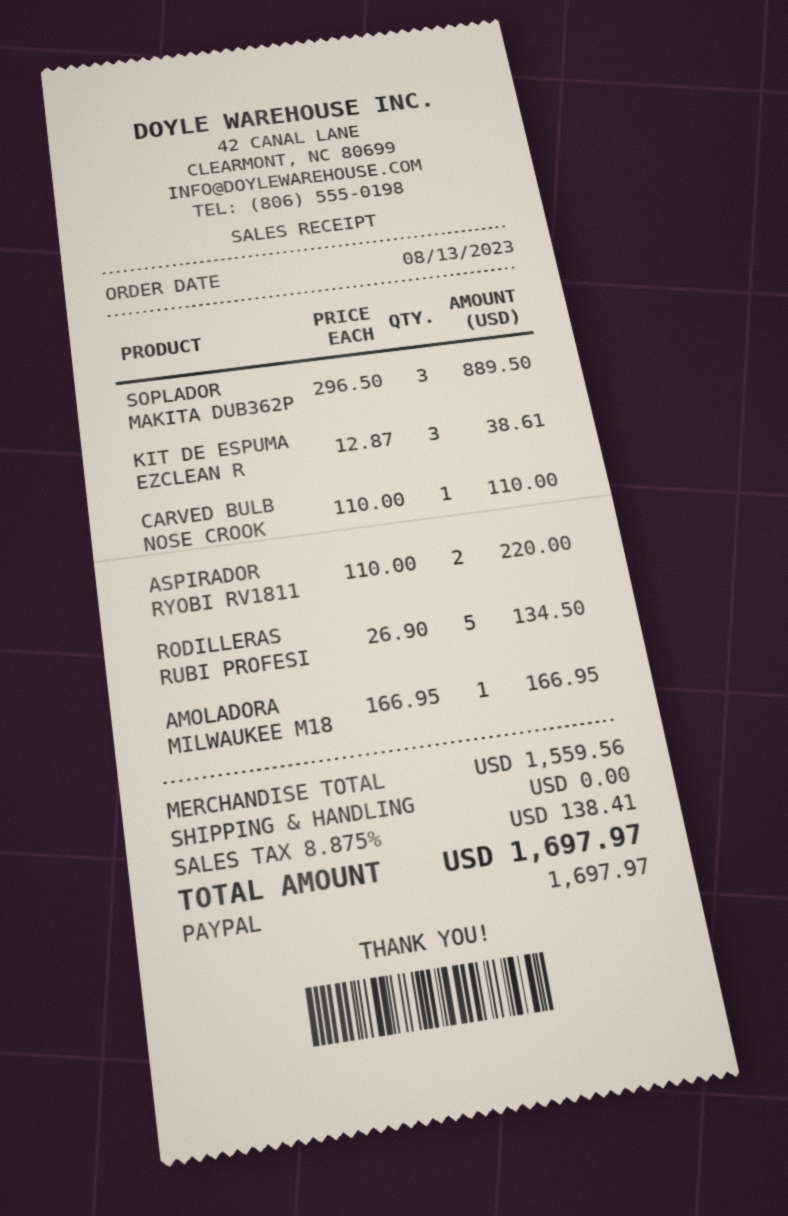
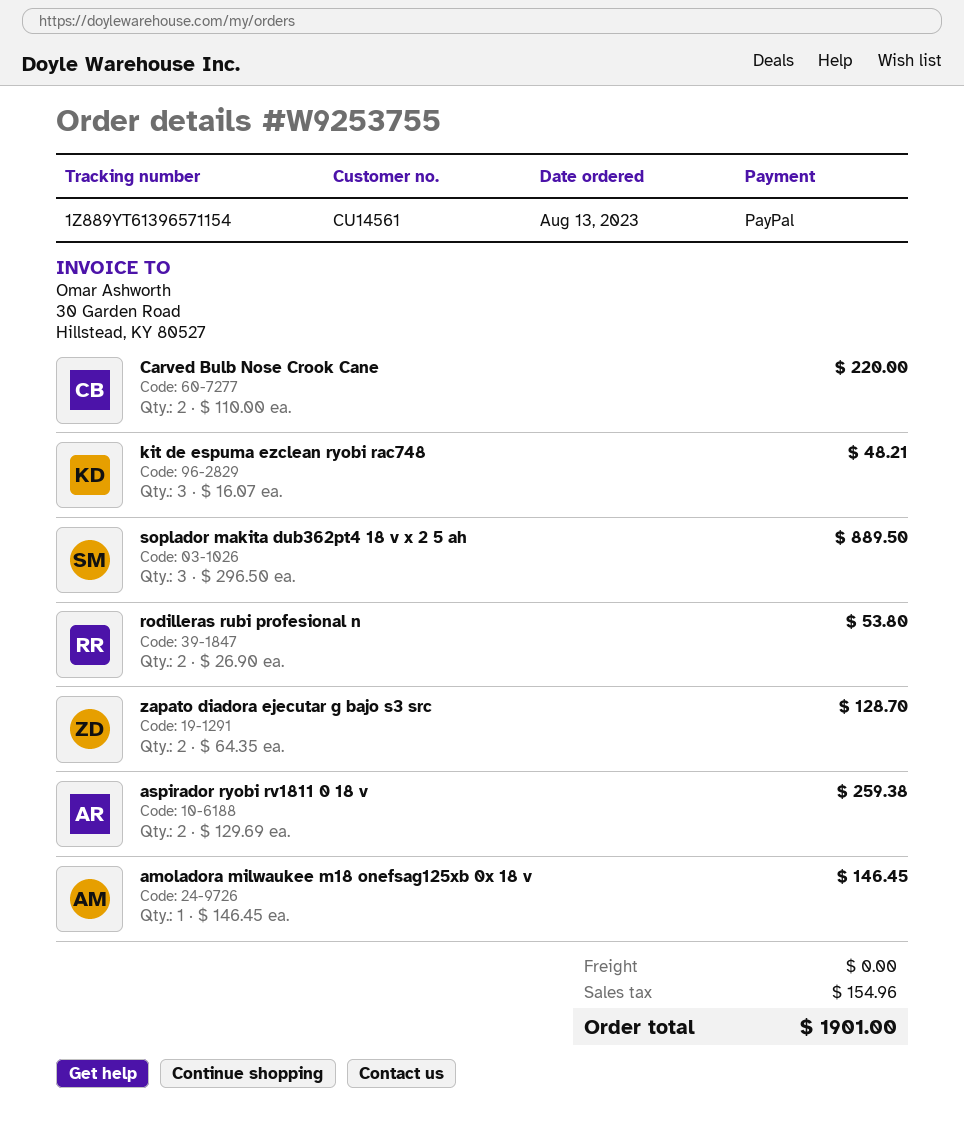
KIT DE ESPUMA EZCLEAN R: 3 x 12.87 = 38.61 -> 3 x 16.07 = 48.21
CARVED BULB NOSE CROOK: 1 x 110.00 = 110.00 -> 2 x 110.00 = 220.00
ASPIRADOR RYOBI RV1811: 2 x 110.00 = 220.00 -> 2 x 129.69 = 259.38
RODILLERAS RUBI PROFESI: 5 x 26.90 = 134.50 -> 2 x 26.90 = 53.80
AMOLADORA MILWAUKEE M18: 1 x 166.95 = 166.95 -> 1 x 146.45 = 146.45
zapato diadora ejecutar g bajo s3 src: none -> 2 x 64.35 = 128.70
tax: 138.41 -> 154.96
total: 1697.97 -> 1901.00

